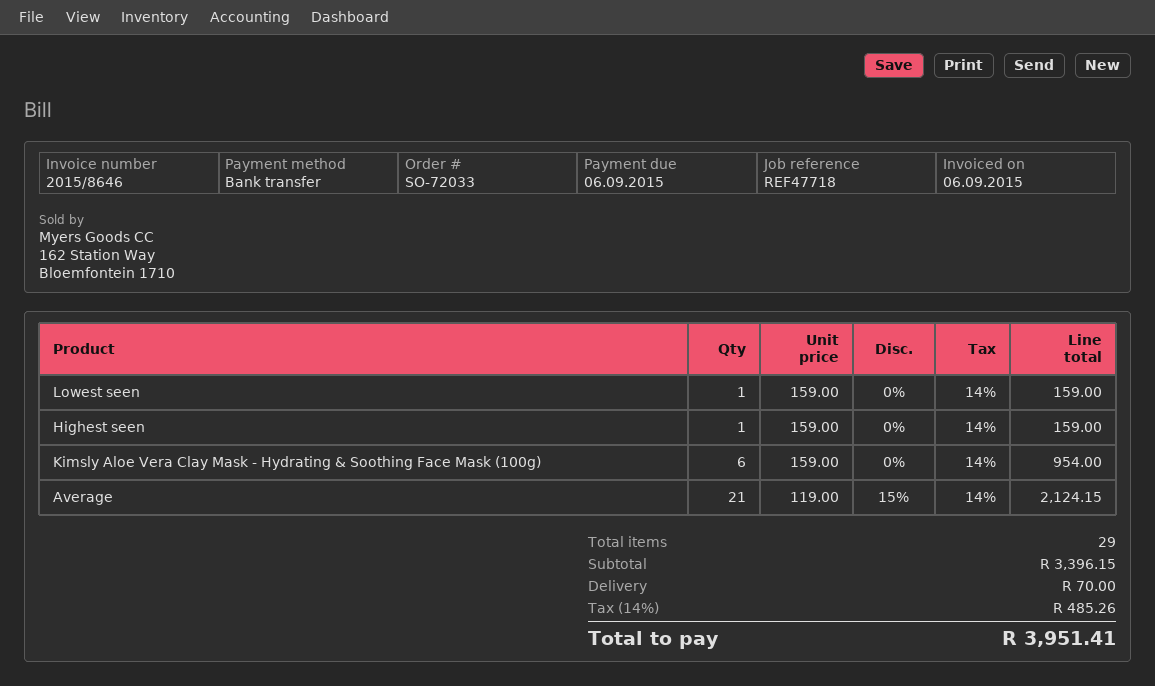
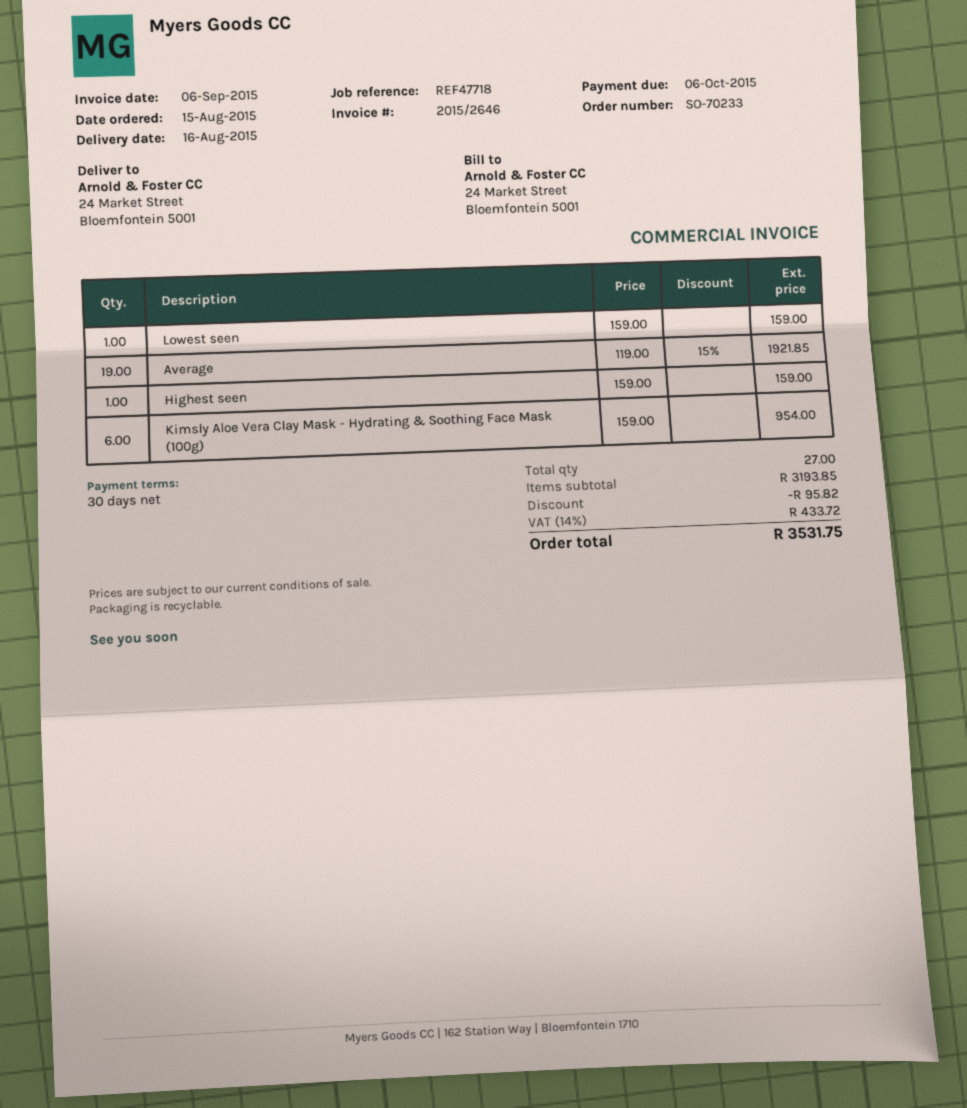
order number: SO-72033 -> SO-70233
invoice number: 2015/8646 -> 2015/2646
due date: 2015-09-06 -> 2015-10-06
Average: 21 x 119.00 - 15% = 2124.15 -> 19 x 119.00 - 15% = 1921.85
total quantity: 29 -> 27
subtotal: 3396.15 -> 3193.85
discount: none -> 95.82
shipping: 70.00 -> none
tax: 14% = 485.26 -> 14% = 433.72
total: 3951.41 -> 3531.75

